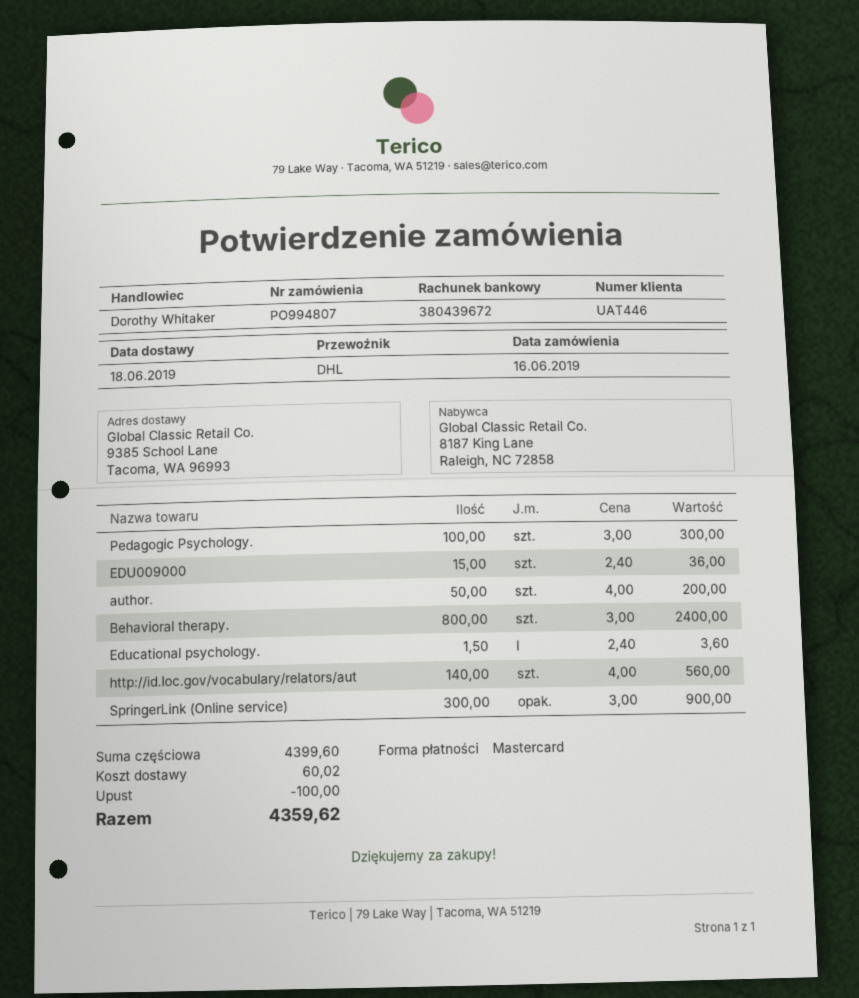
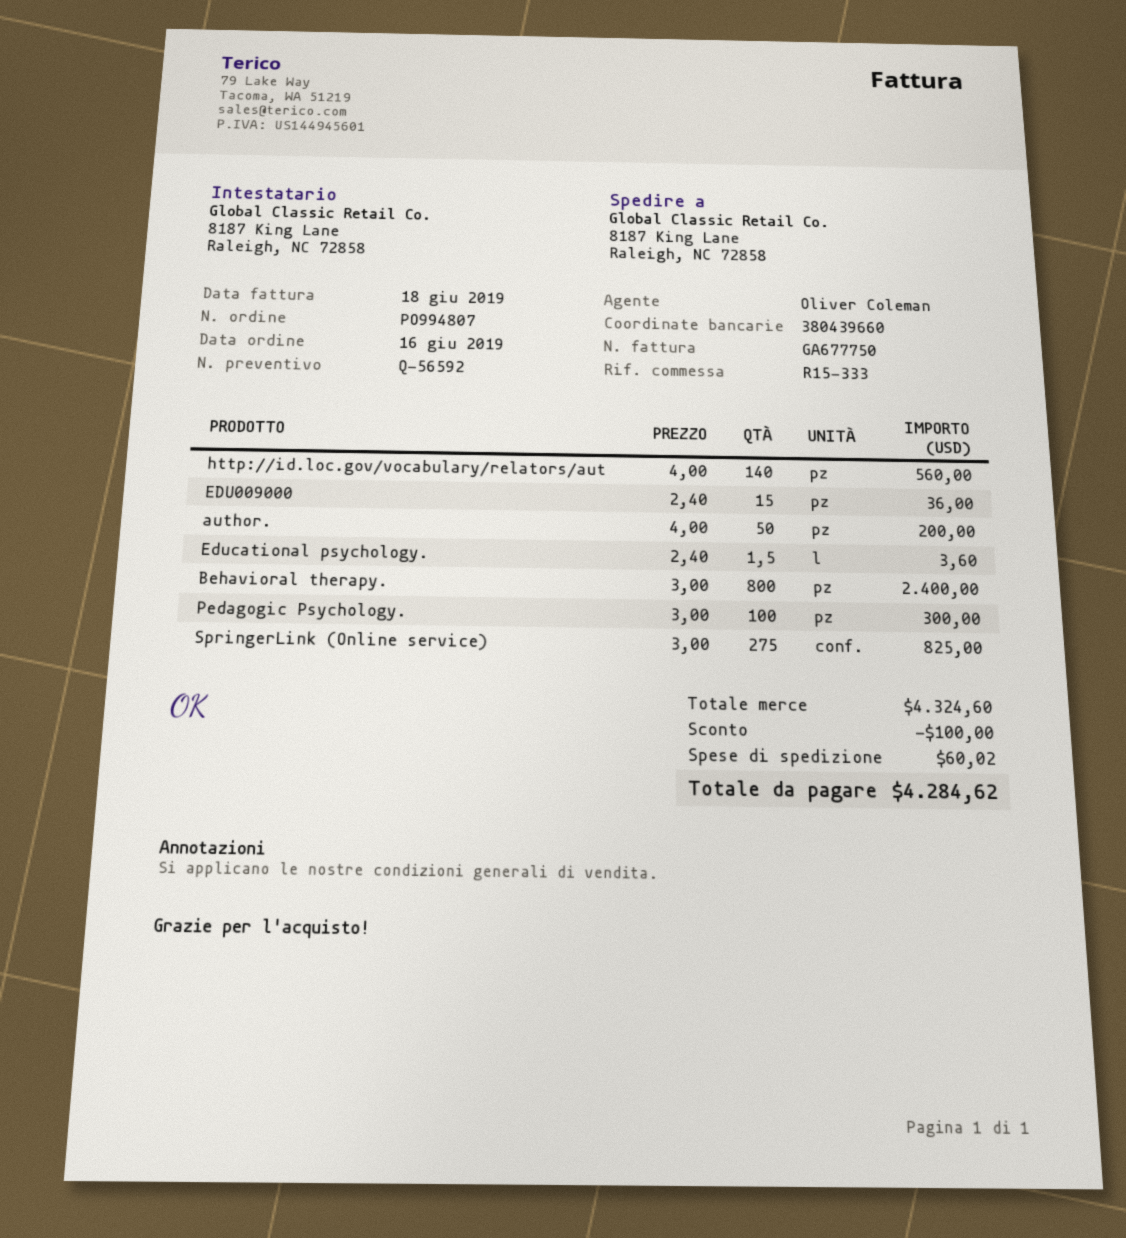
sales rep: Dorothy Whitaker -> Oliver Coleman
bank account: 380439672 -> 380439660
ship to: 9385 School Lane, Tacoma, WA 96993 -> 8187 King Lane, Raleigh, NC 72858
SpringerLink (Online service): 300 x 3.00 = 900.00 -> 275 x 3.00 = 825.00
subtotal: 4399.60 -> 4324.60
total: 4359.62 -> 4284.62

